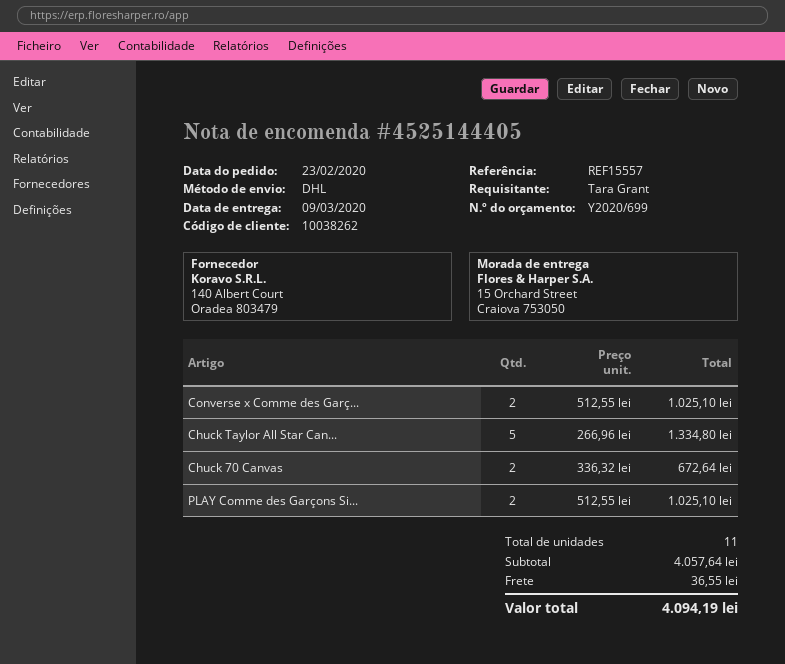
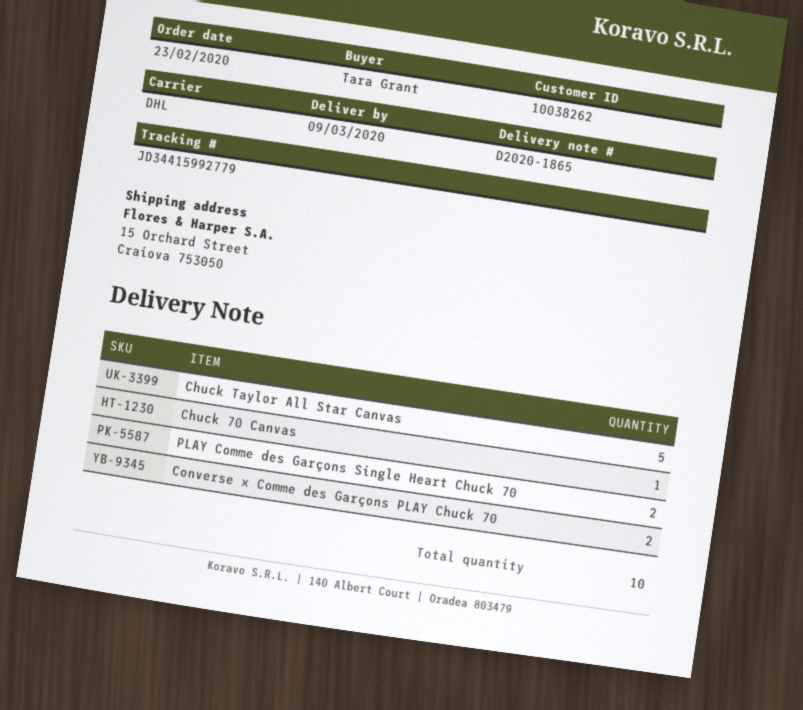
Chuck 70 Canvas: 2 -> 1
total quantity: 11 -> 10

